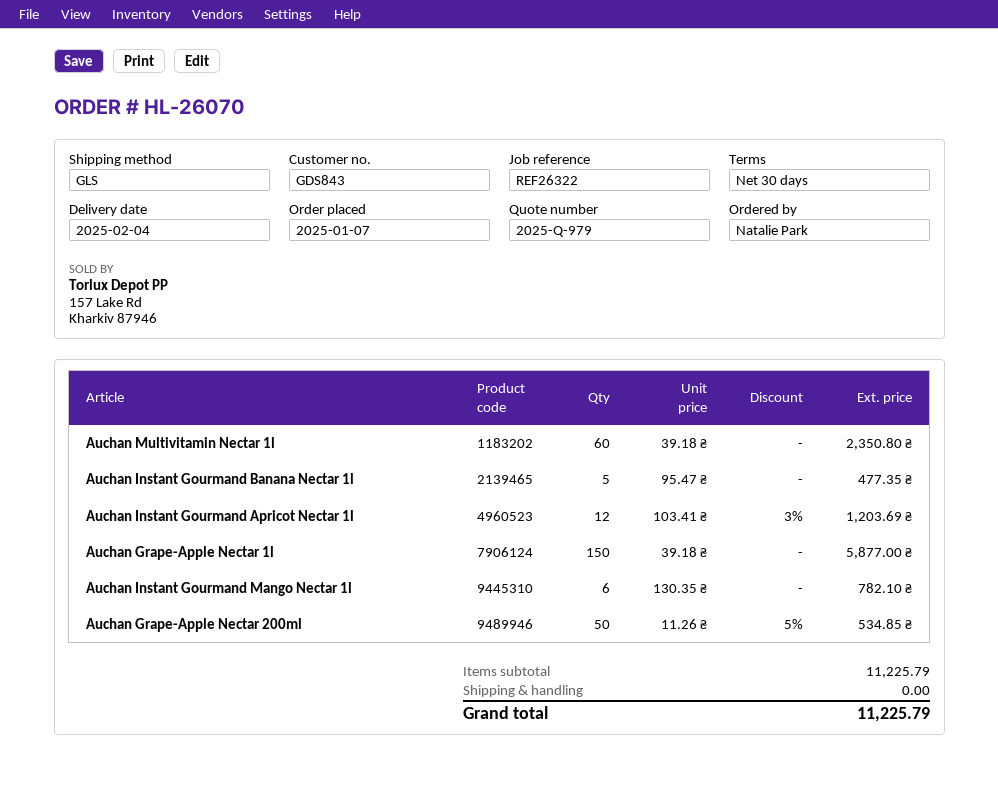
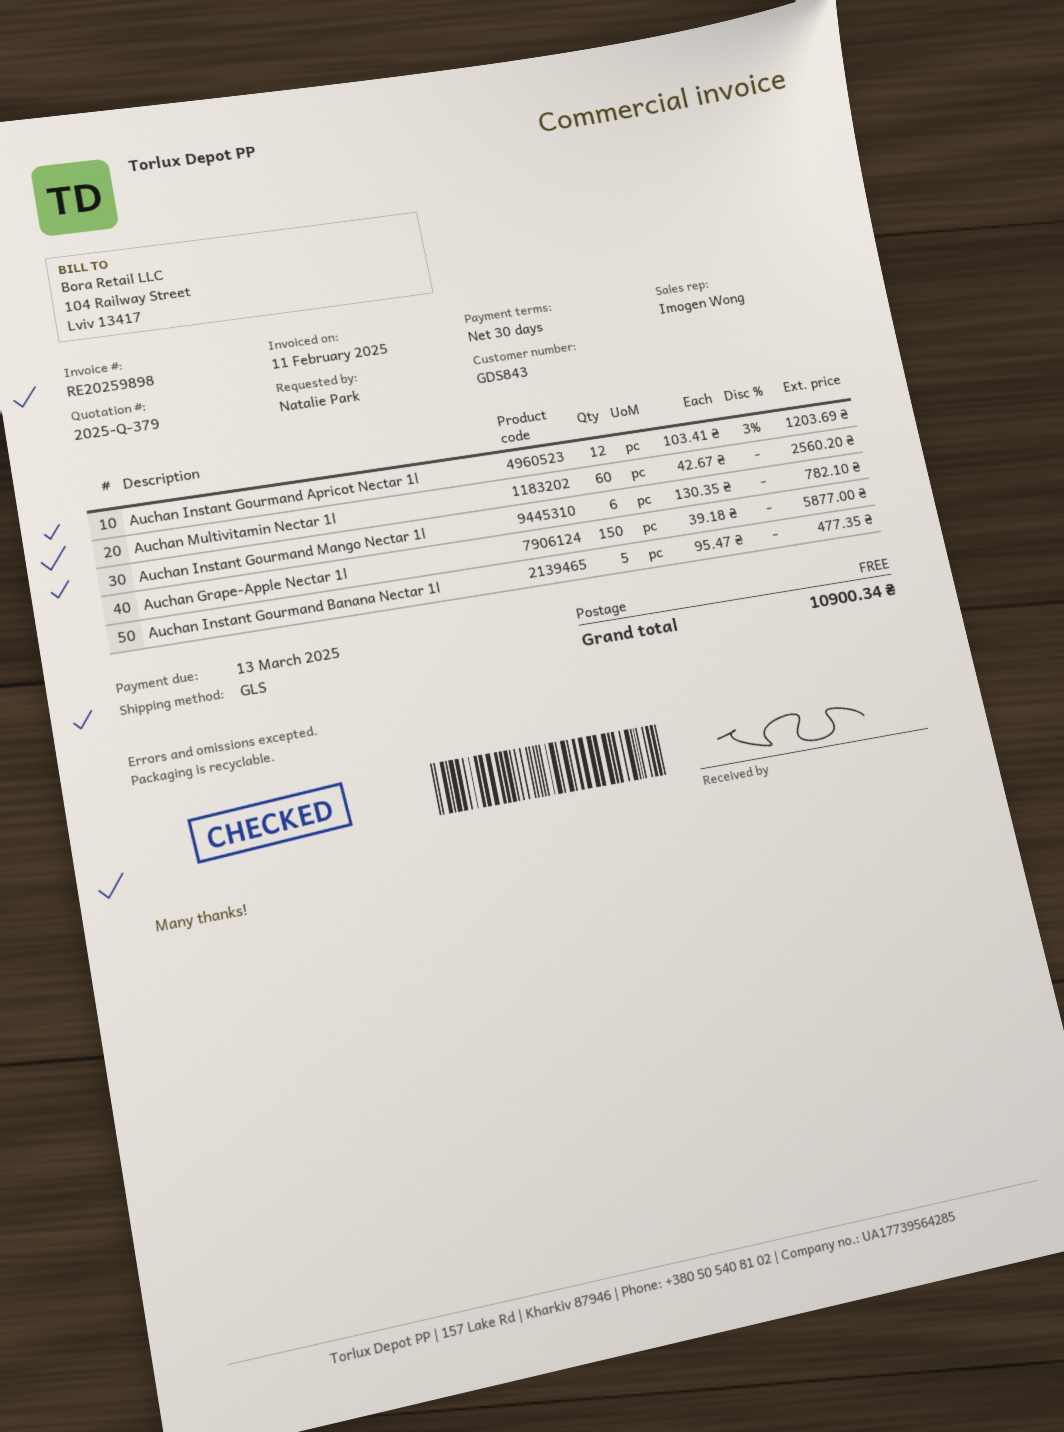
quote number: 2025-Q-979 -> 2025-Q-379
Auchan Multivitamin Nectar 1l: 60 x 39.18 = 2350.80 -> 60 x 42.67 = 2560.20
Auchan Grape-Apple Nectar 200ml: 50 x 11.26 - 5% = 534.85 -> none
total: 11225.79 -> 10900.34

